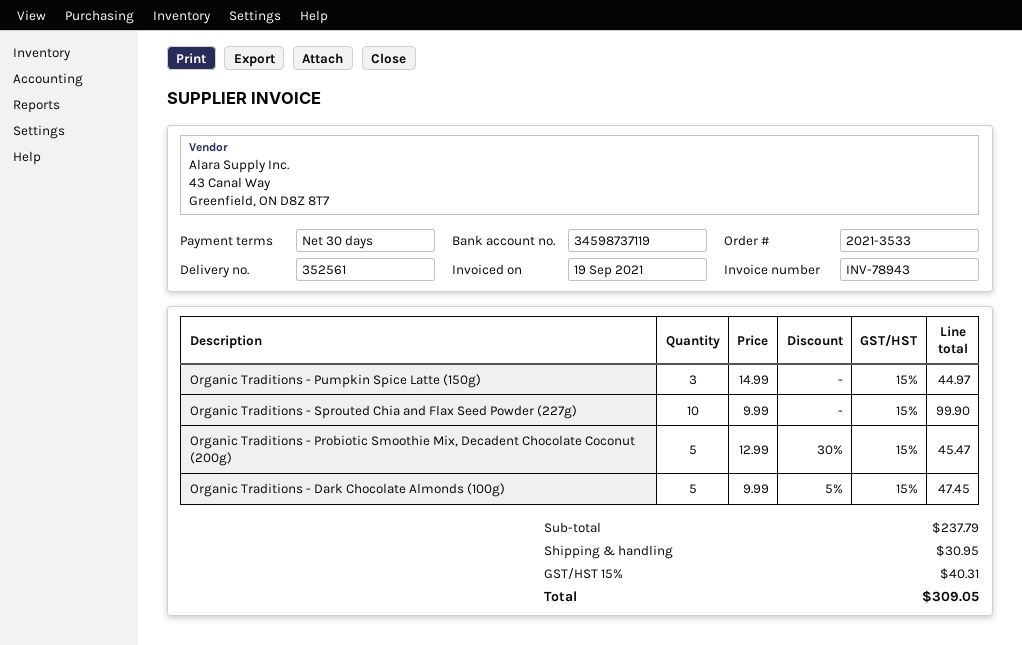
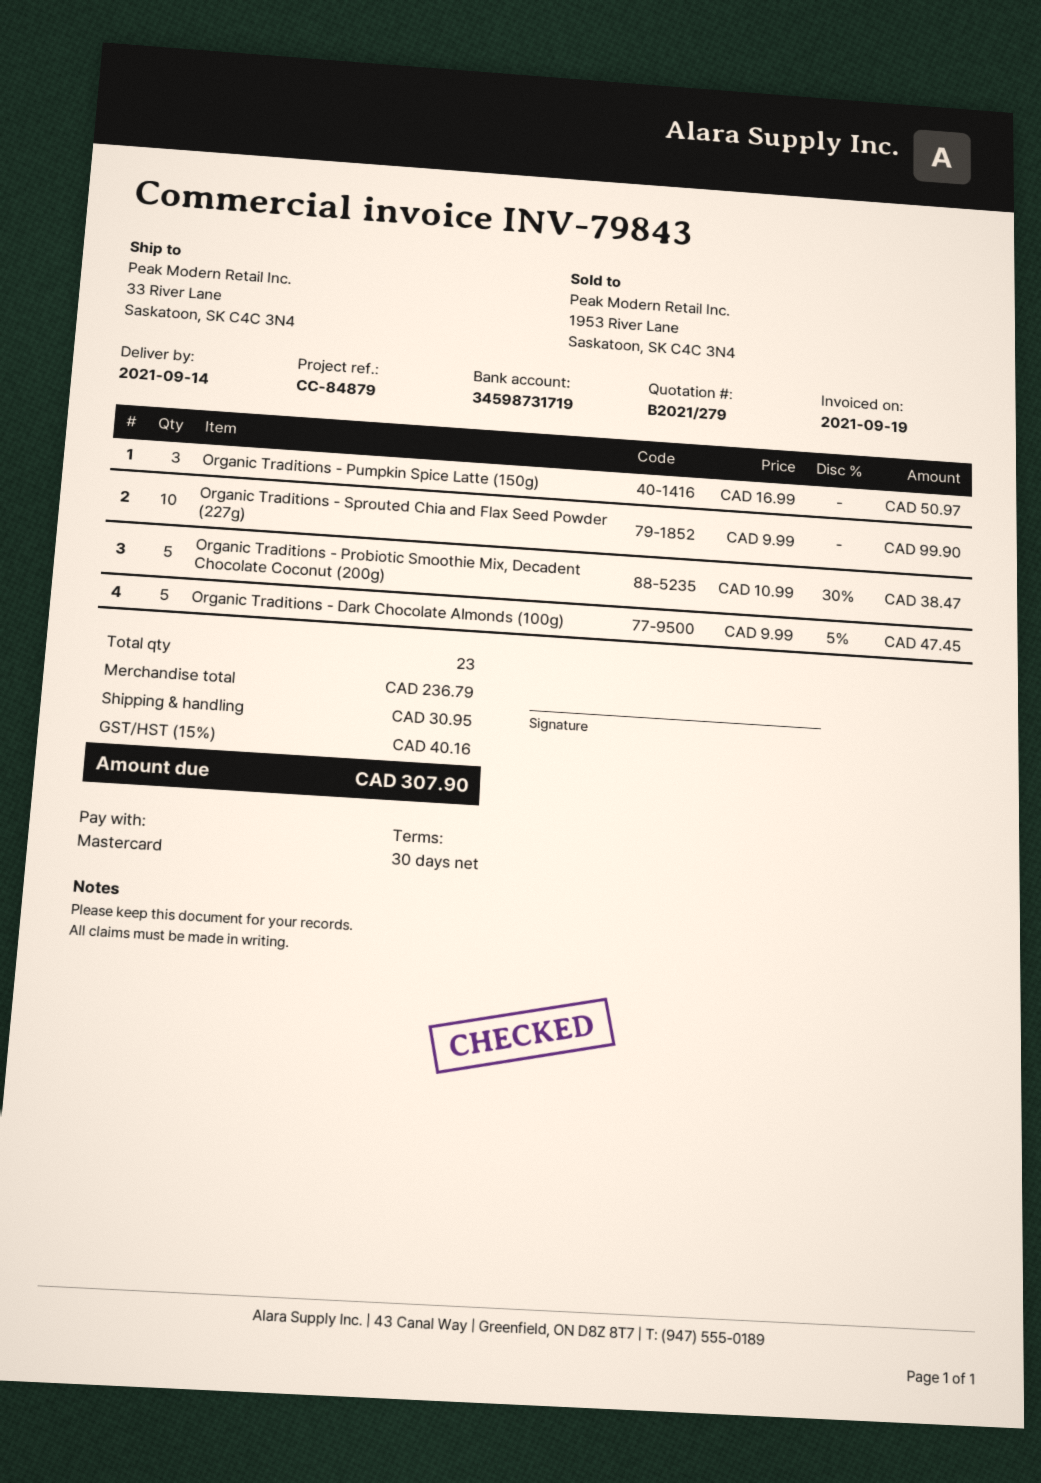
invoice number: INV-78943 -> INV-79843
bank account: 34598737119 -> 34598731719
Organic Traditions - Pumpkin Spice Latte (150g): 3 x 14.99 = 44.97 -> 3 x 16.99 = 50.97
Organic Traditions - Probiotic Smoothie Mix, Decadent Chocolate Coconut (200g): 5 x 12.99 - 30% = 45.47 -> 5 x 10.99 - 30% = 38.47
subtotal: 237.79 -> 236.79
tax: 15% = 40.31 -> 15% = 40.16
total: 309.05 -> 307.90

